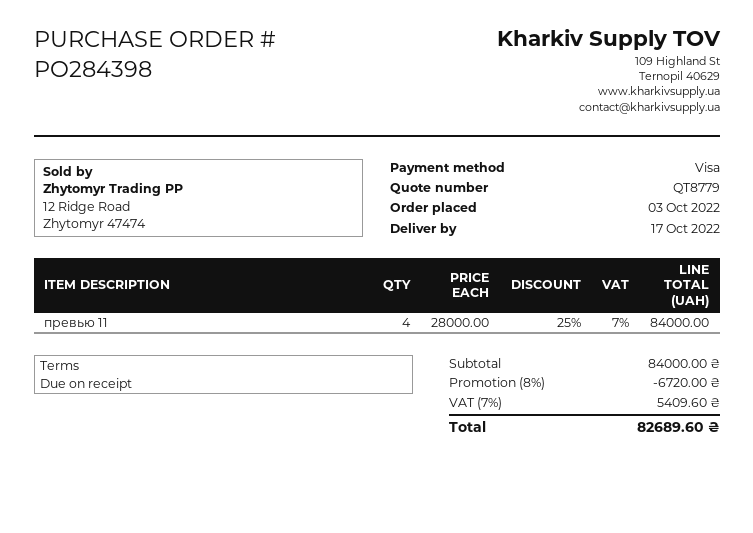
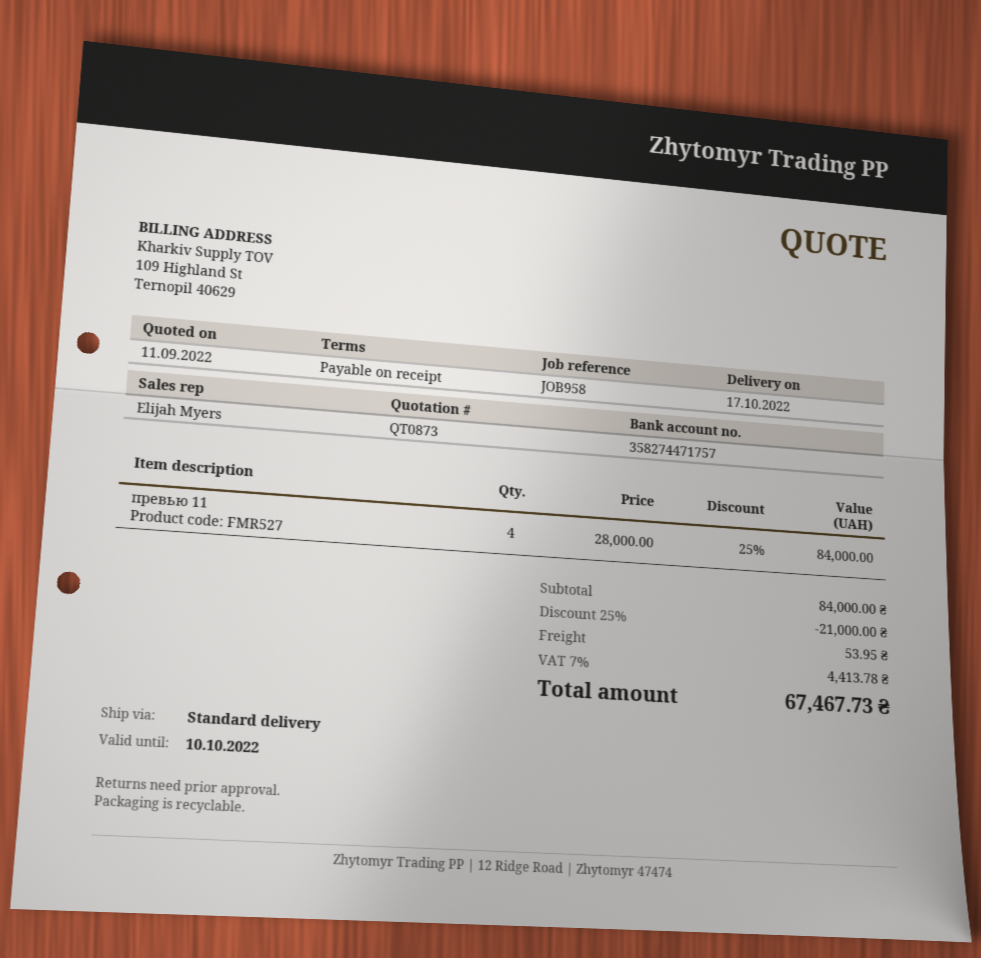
quote number: QT8779 -> QT0873
discount: 8% = 6720.00 -> 25% = 21000.00
shipping: none -> 53.95
tax: 7% = 5409.60 -> 7% = 4413.78
total: 82689.60 -> 67467.73

